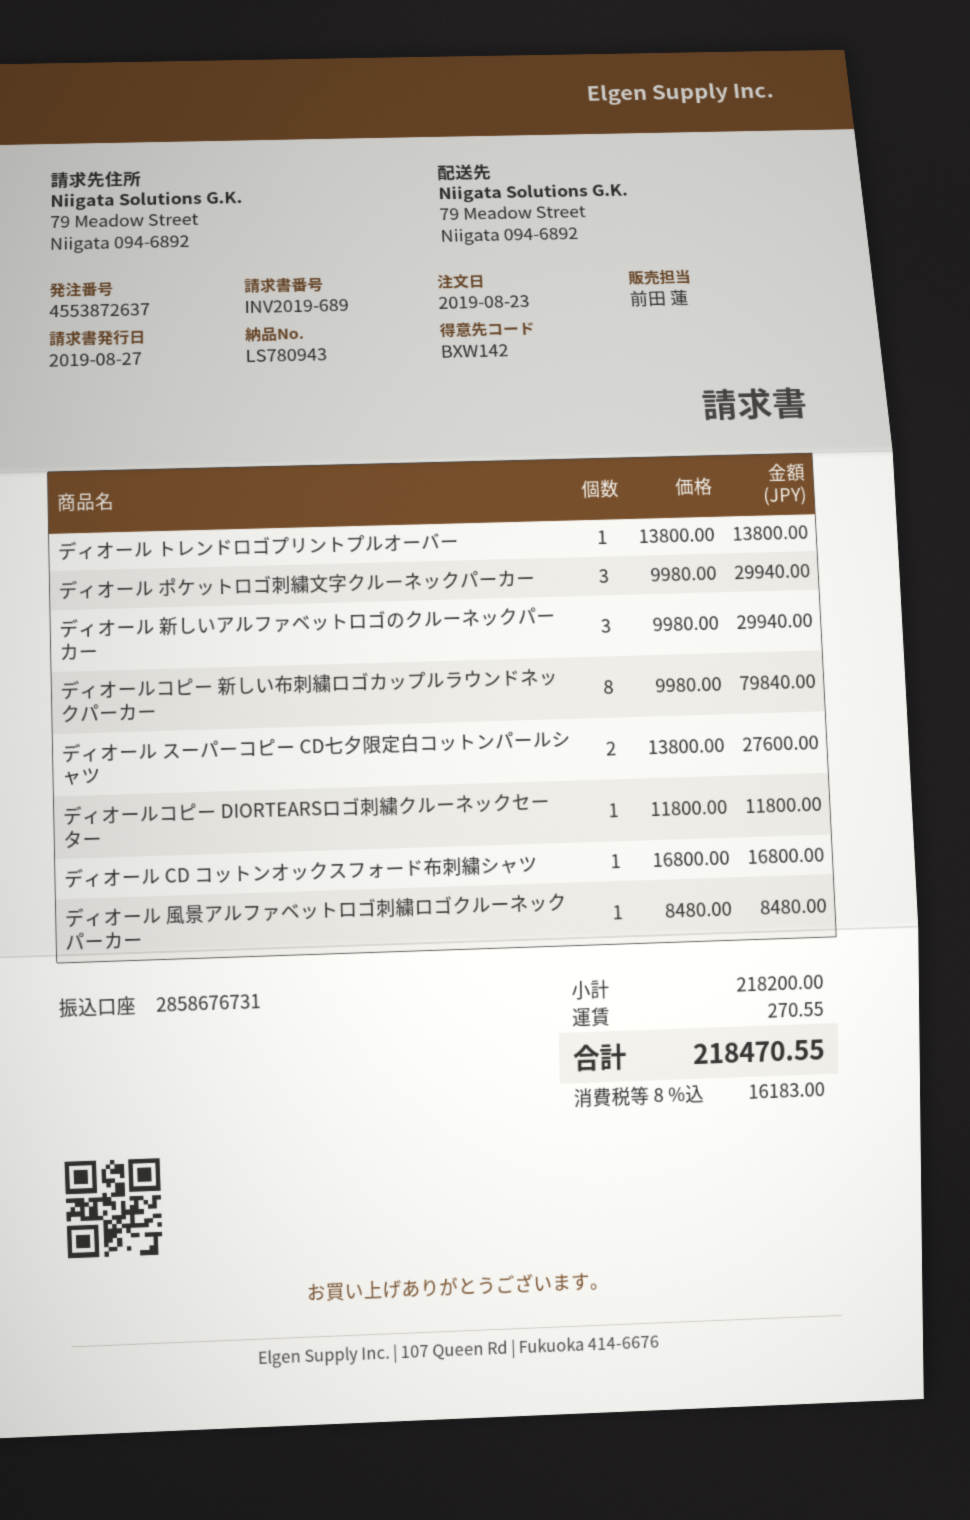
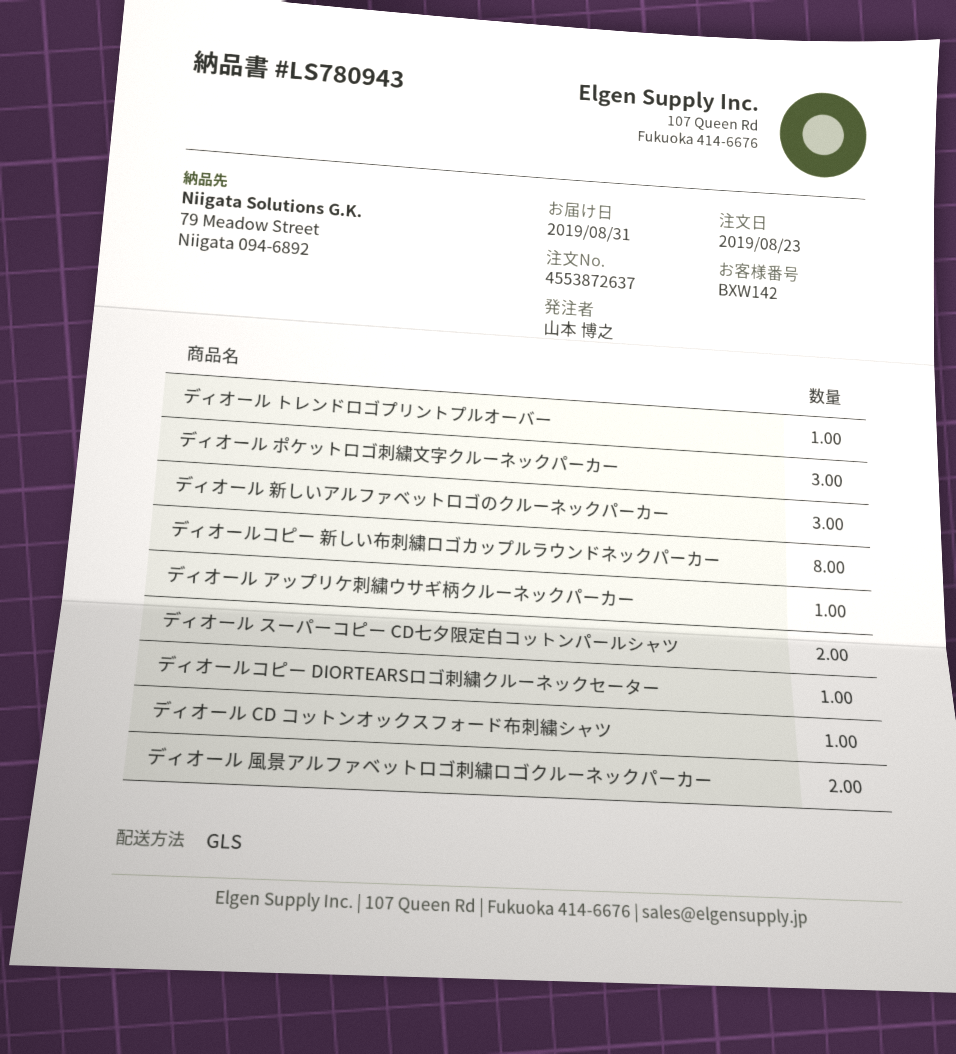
ディオール 風景アルファベットロゴ刺繍ロゴクルーネックパーカー: 1 -> 2
ディオール アップリケ刺繍ウサギ柄クルーネックパーカー: none -> 1

